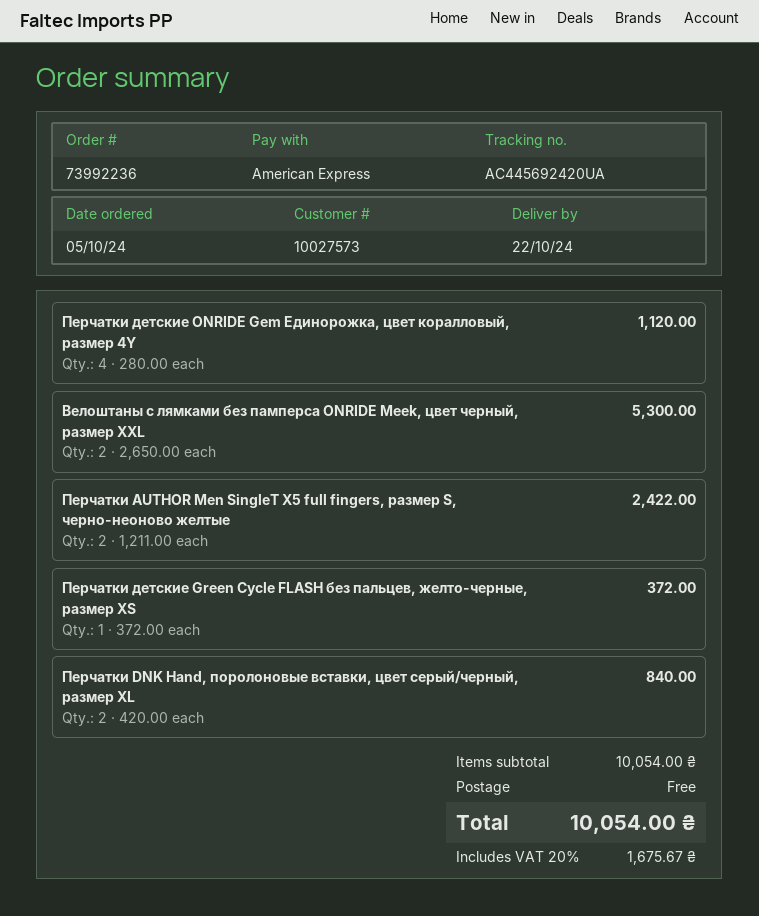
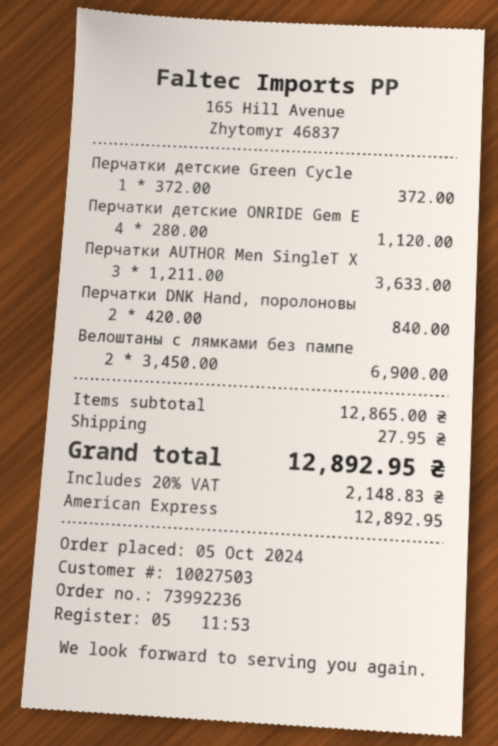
customer number: 10027573 -> 10027503
Велоштаны с лямками без памперса ONRIDE Meek, цвет черный, размер XXL: 2 x 2650.00 = 5300.00 -> 2 x 3450.00 = 6900.00
Перчатки AUTHOR Men SingleT X5 full fingers, размер S, черно-неоново желтые: 2 x 1211.00 = 2422.00 -> 3 x 1211.00 = 3633.00
subtotal: 10054.00 -> 12865.00
shipping: 0.00 -> 27.95
tax: 20% = 1675.67 -> 20% = 2148.83
total: 10054.00 -> 12892.95

